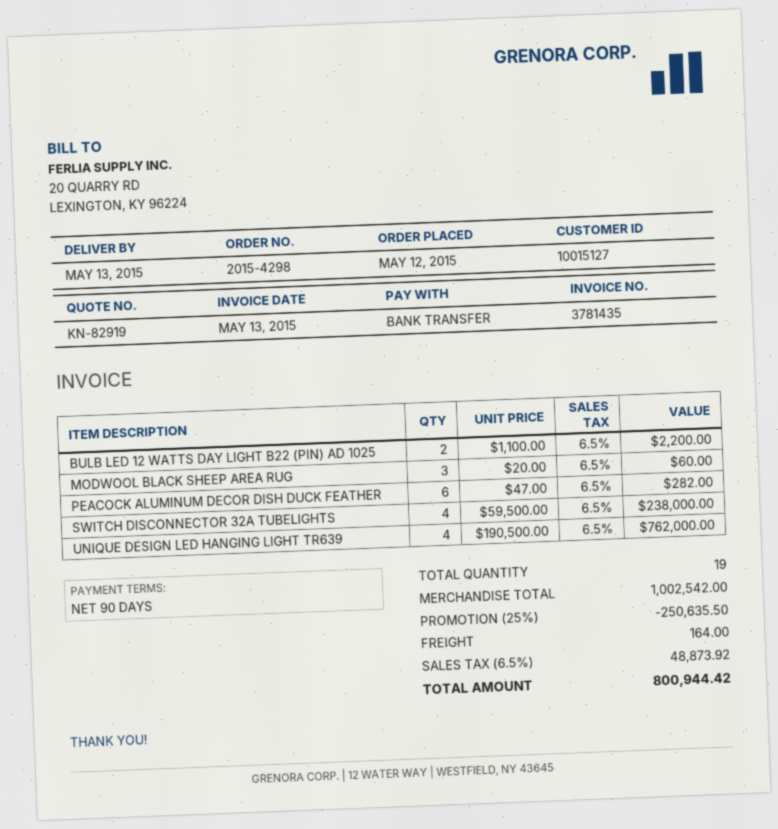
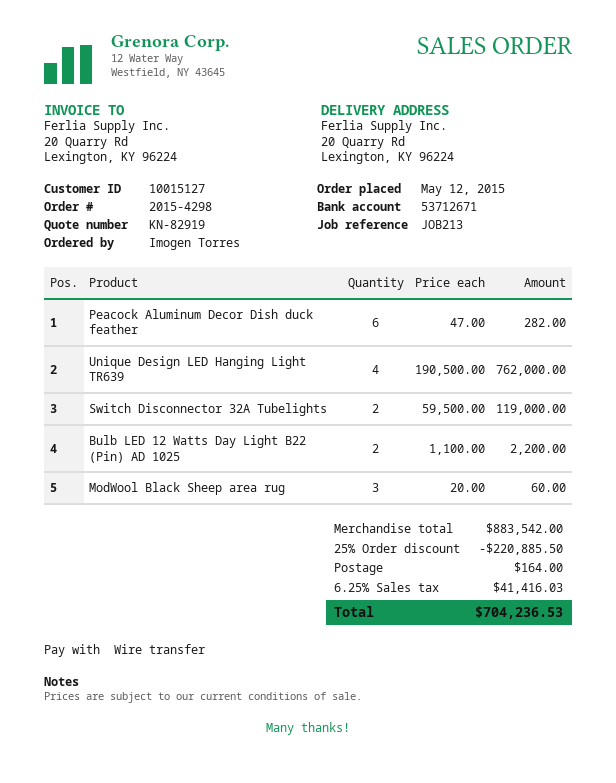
SWITCH DISCONNECTOR 32A TUBELIGHTS: 4 x 59500.00 = 238000.00 -> 2 x 59500.00 = 119000.00
subtotal: 1002542.00 -> 883542.00
discount: 25% = 250635.50 -> 25% = 220885.50
tax: 6.5% = 48873.92 -> 6.25% = 41416.03
total: 800944.42 -> 704236.53

